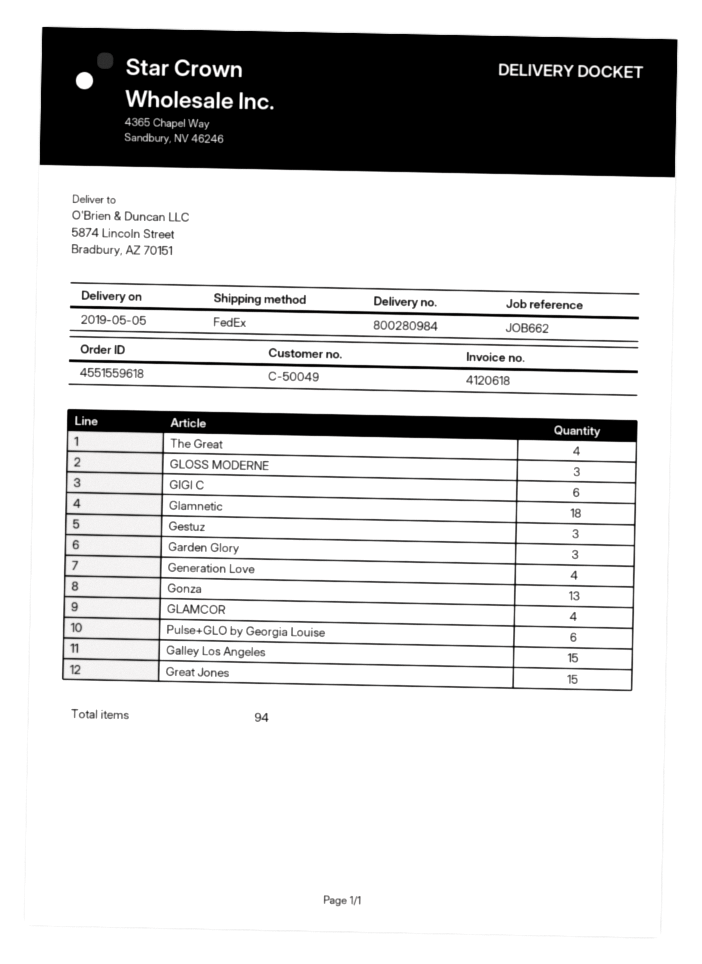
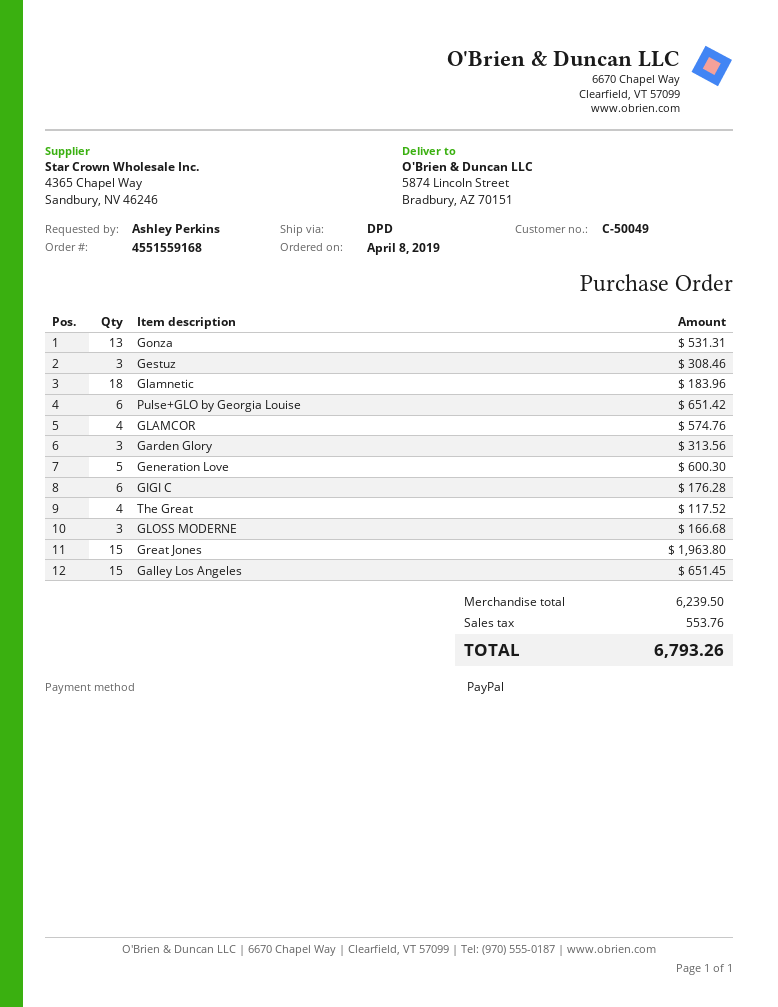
order number: 4551559618 -> 4551559168
shipping method: FedEx -> DPD
Generation Love: 4 -> 5

